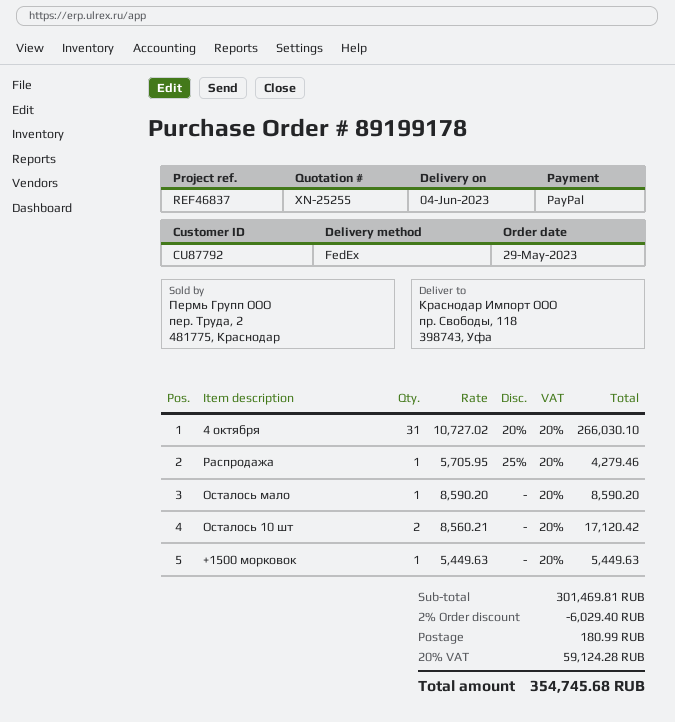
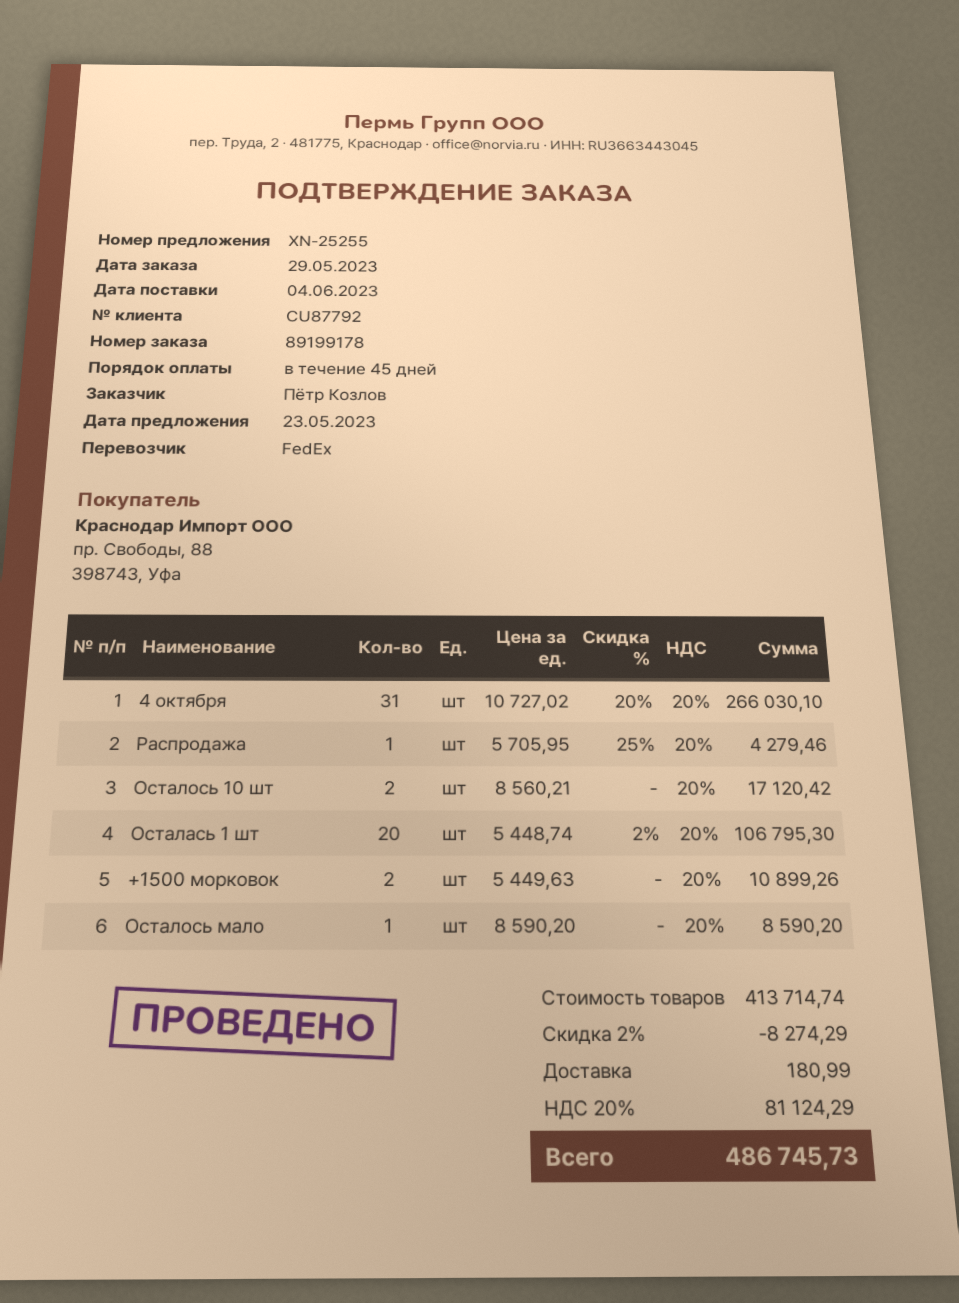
+1500 морковок: 1 x 5449.63 = 5449.63 -> 2 x 5449.63 = 10899.26
Осталась 1 шт: none -> 20 x 5448.74 - 2% = 106795.30
subtotal: 301469.81 -> 413714.74
discount: 2% = 6029.40 -> 2% = 8274.29
tax: 20% = 59124.28 -> 20% = 81124.29
total: 354745.68 -> 486745.73

